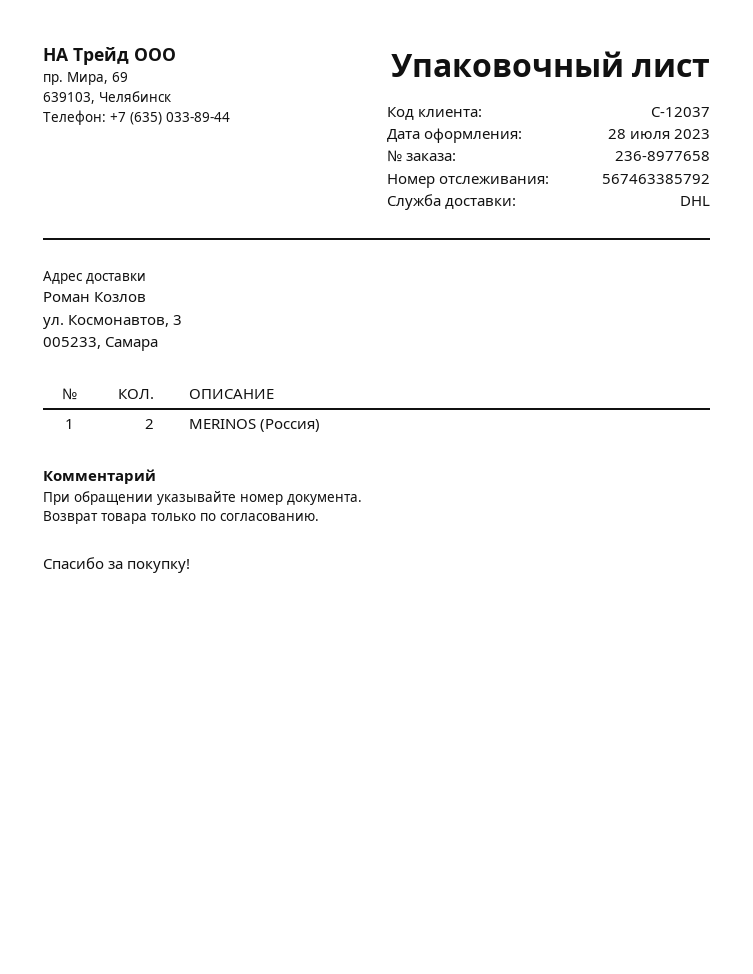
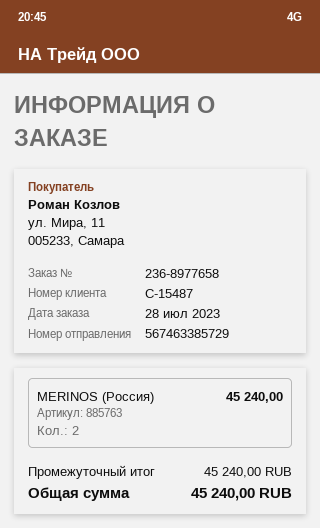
customer number: C-12037 -> C-15487
tracking number: 567463385792 -> 567463385729

